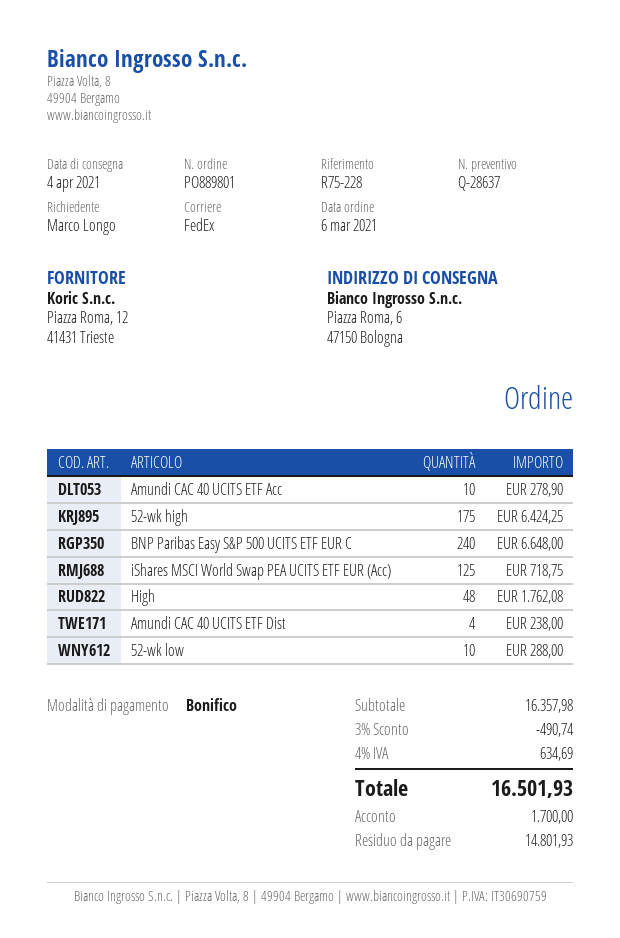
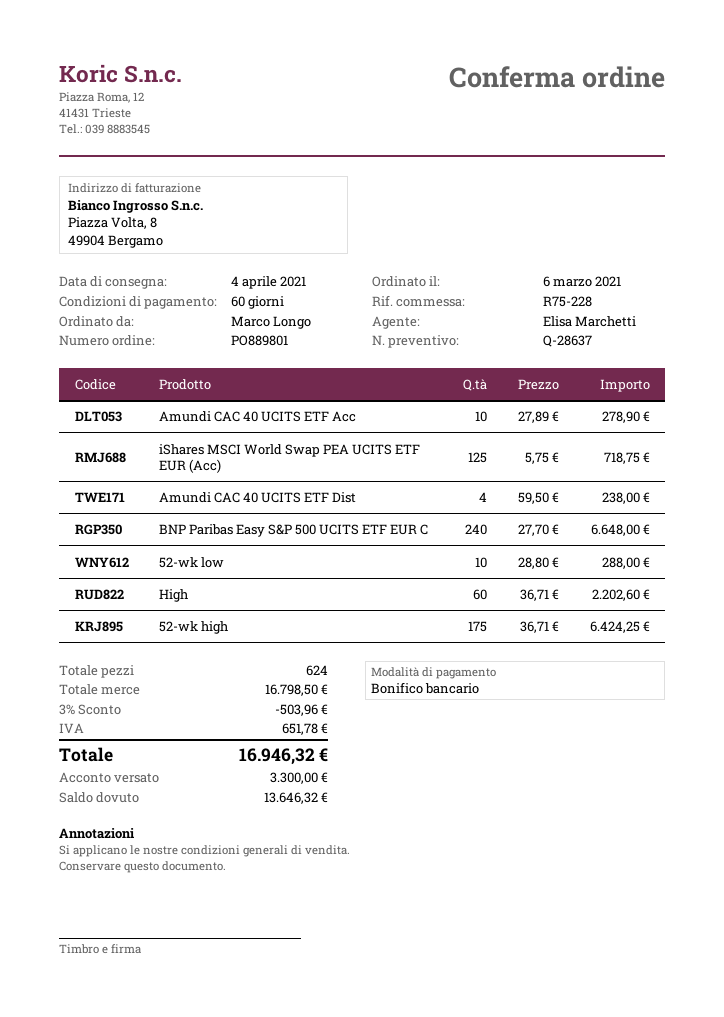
High: 48 for 1762.08 -> 60 for 2202.60
subtotal: 16357.98 -> 16798.50
discount: 3% = 490.74 -> 3% = 503.96
tax: 634.69 -> 651.78
total: 16501.93 -> 16946.32
deposit: 1700.00 -> 3300.00
balance: 14801.93 -> 13646.32

